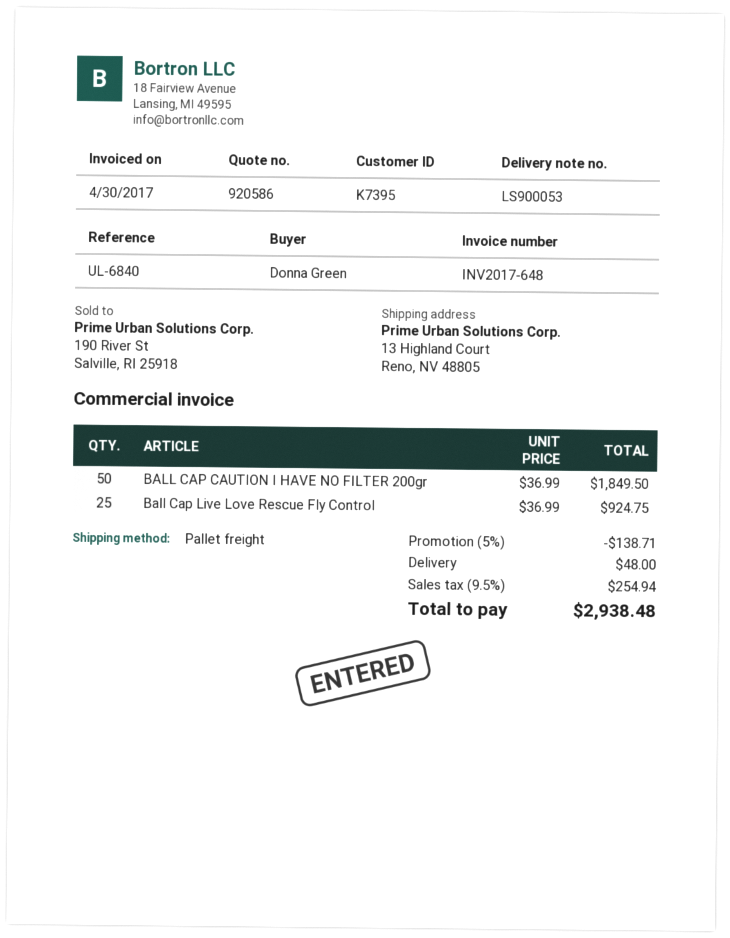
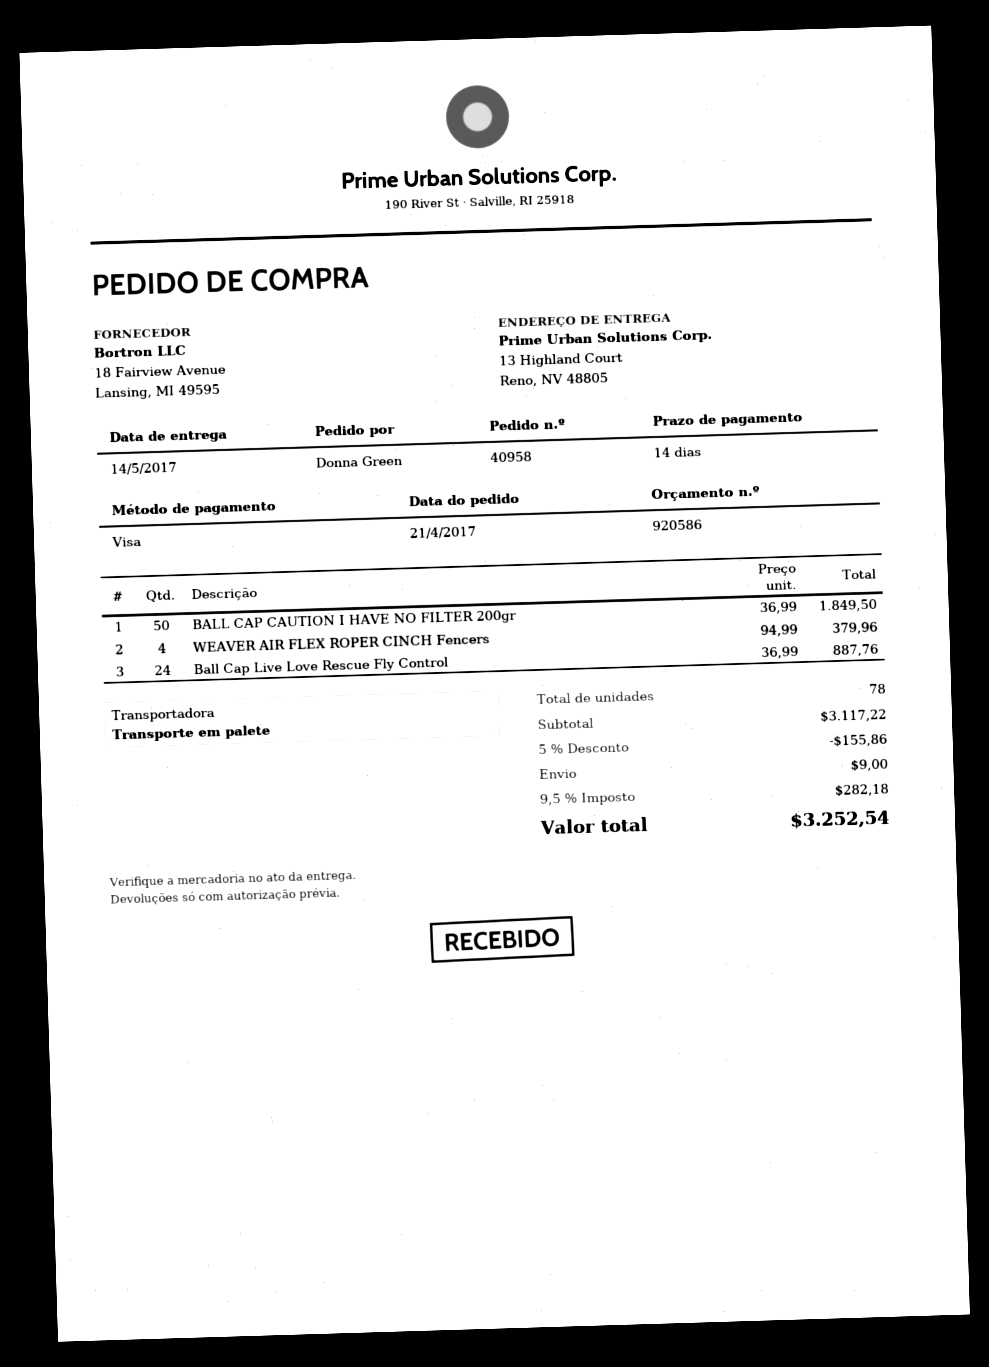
Ball Cap Live Love Rescue Fly Control: 25 x 36.99 = 924.75 -> 24 x 36.99 = 887.76
WEAVER AIR FLEX ROPER CINCH Fencers: none -> 4 x 94.99 = 379.96
discount: 5% = 138.71 -> 5% = 155.86
shipping: 48.00 -> 9.00
tax: 9.5% = 254.94 -> 9.5% = 282.18
total: 2938.48 -> 3252.54

